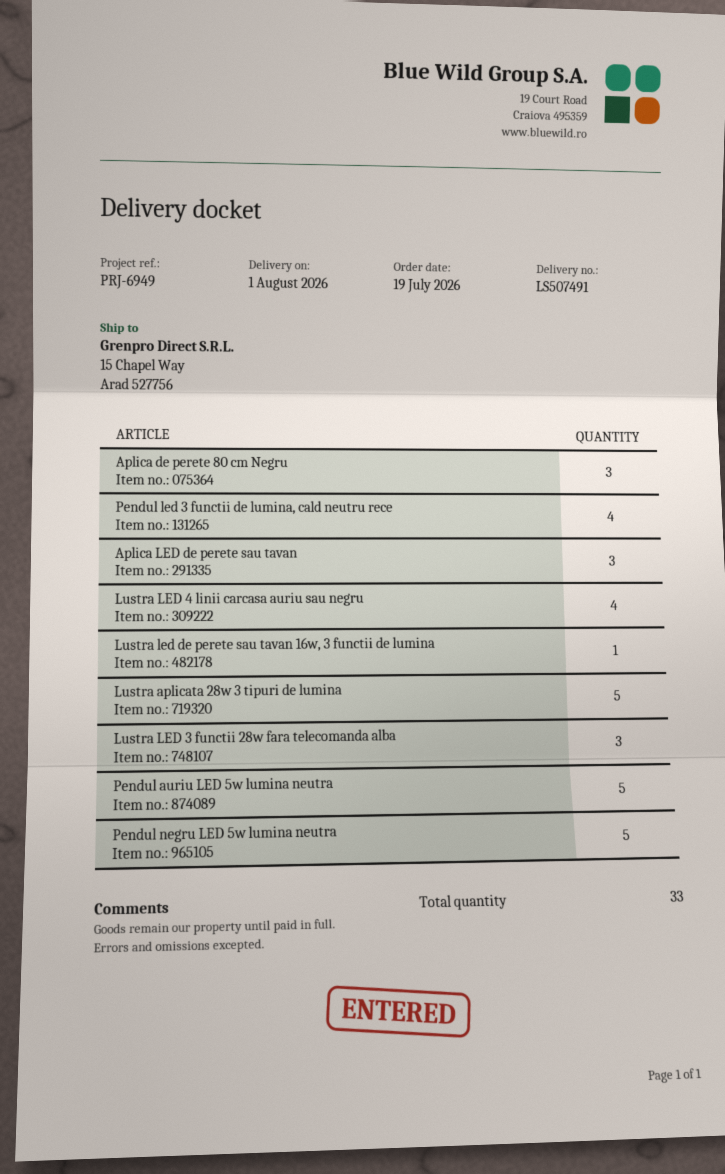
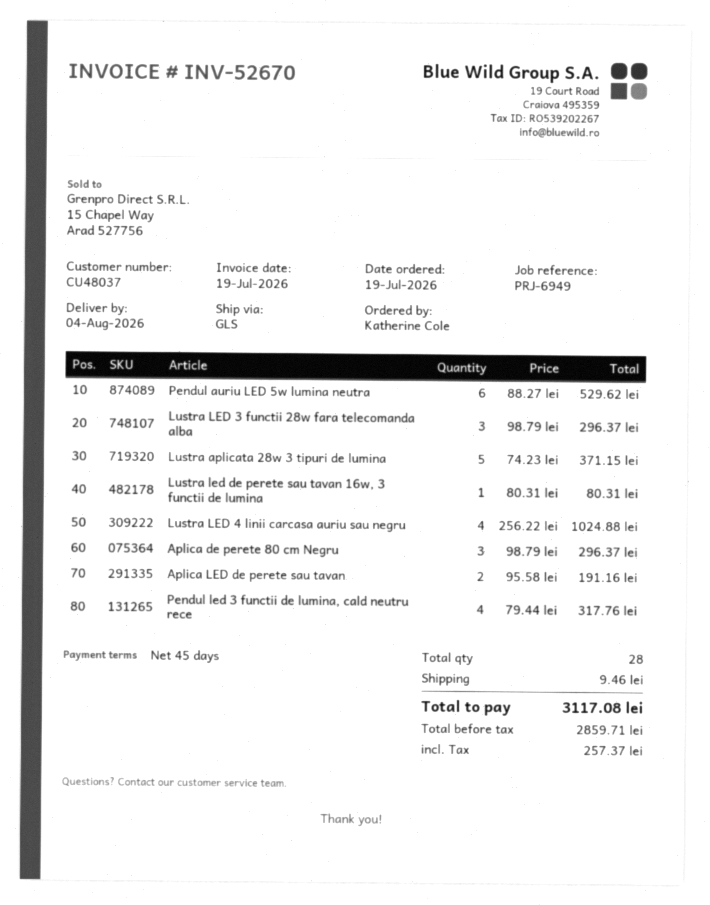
delivery date: 2026-08-01 -> 2026-08-04
Aplica LED de perete sau tavan: 3 -> 2
Pendul auriu LED 5w lumina neutra: 5 -> 6
Pendul negru LED 5w lumina neutra: 5 -> none
total quantity: 33 -> 28

